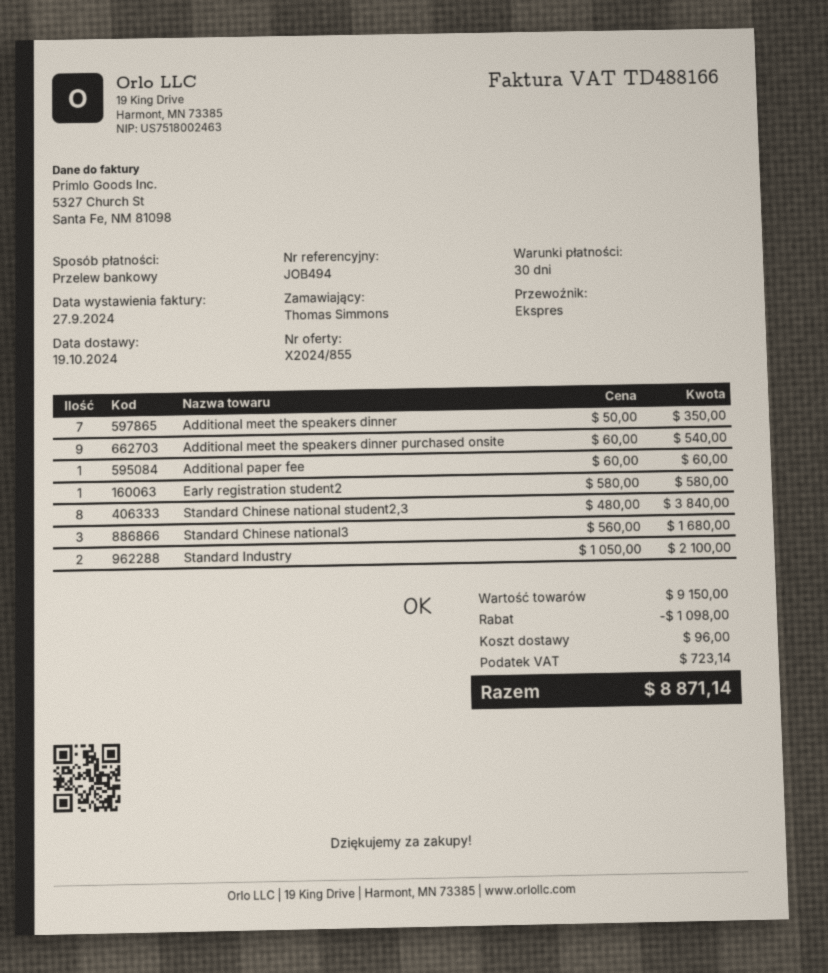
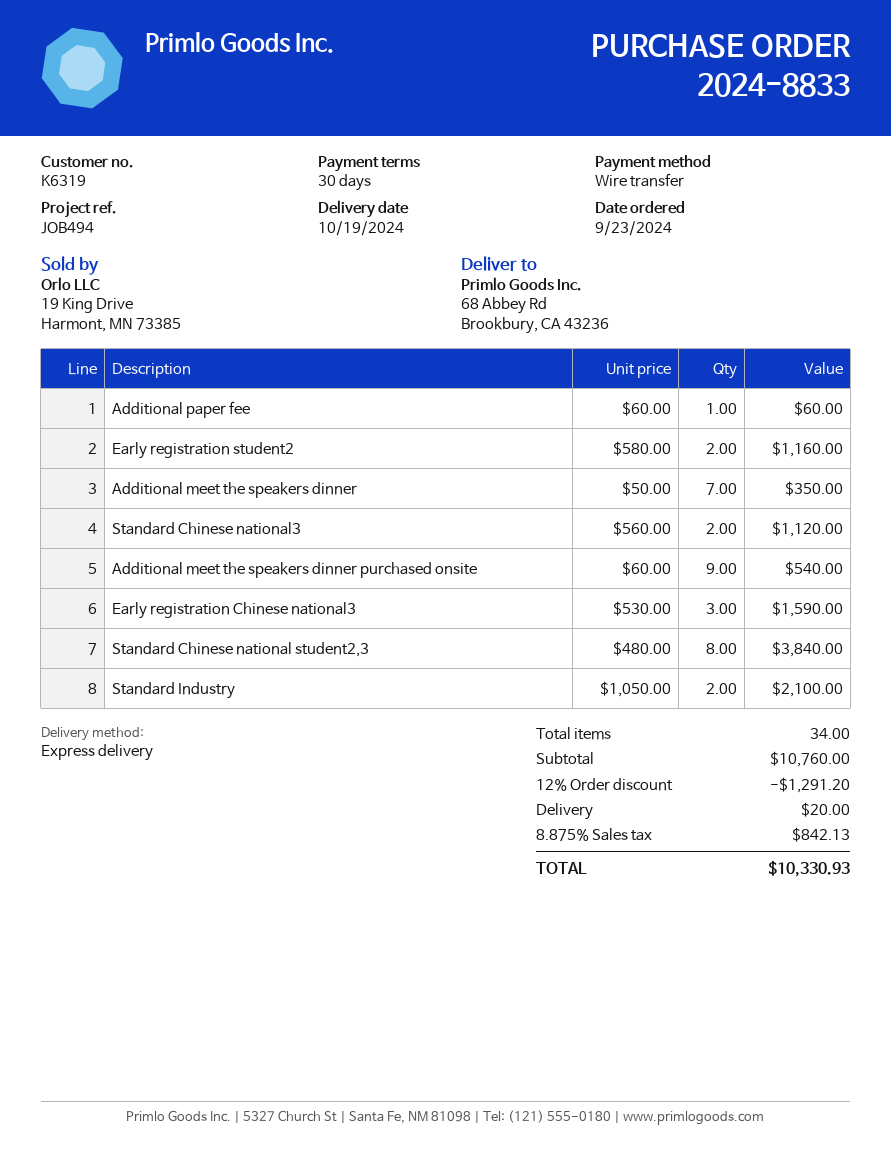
Early registration student2: 1 x 580.00 = 580.00 -> 2 x 580.00 = 1160.00
Standard Chinese national3: 3 x 560.00 = 1680.00 -> 2 x 560.00 = 1120.00
Early registration Chinese national3: none -> 3 x 530.00 = 1590.00
subtotal: 9150.00 -> 10760.00
discount: 1098.00 -> 1291.20
shipping: 96.00 -> 20.00
tax: 723.14 -> 842.13
total: 8871.14 -> 10330.93

